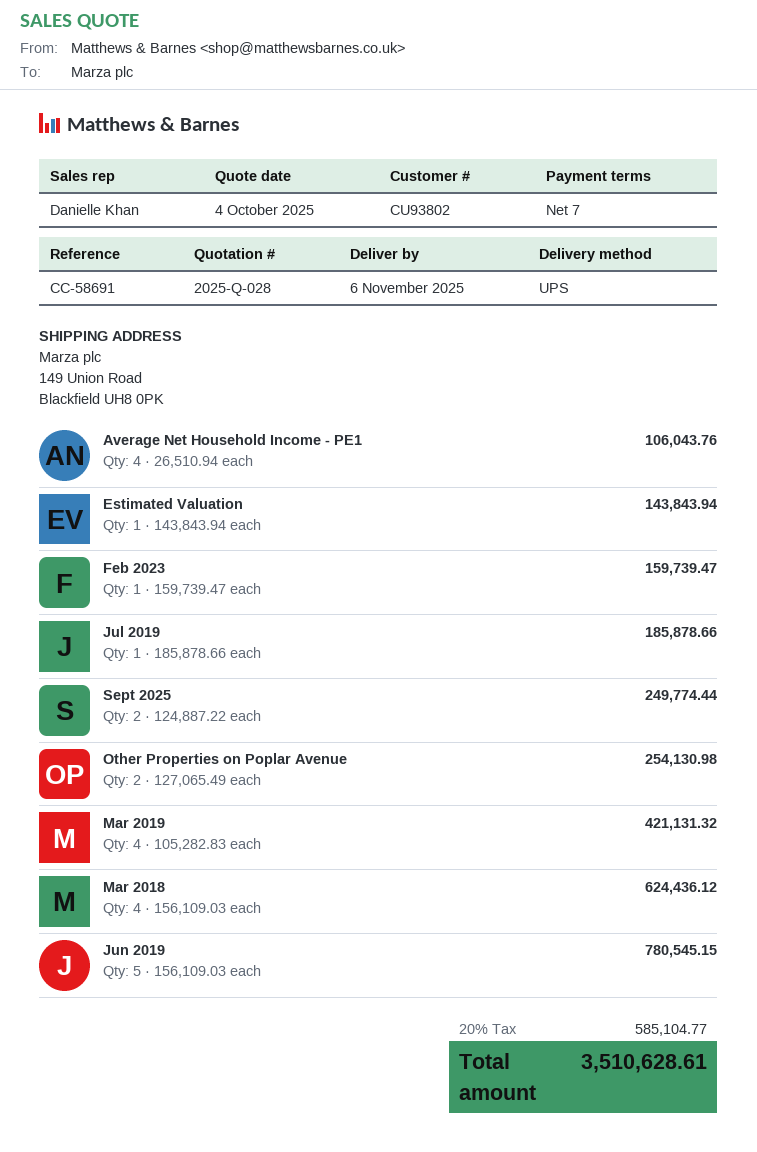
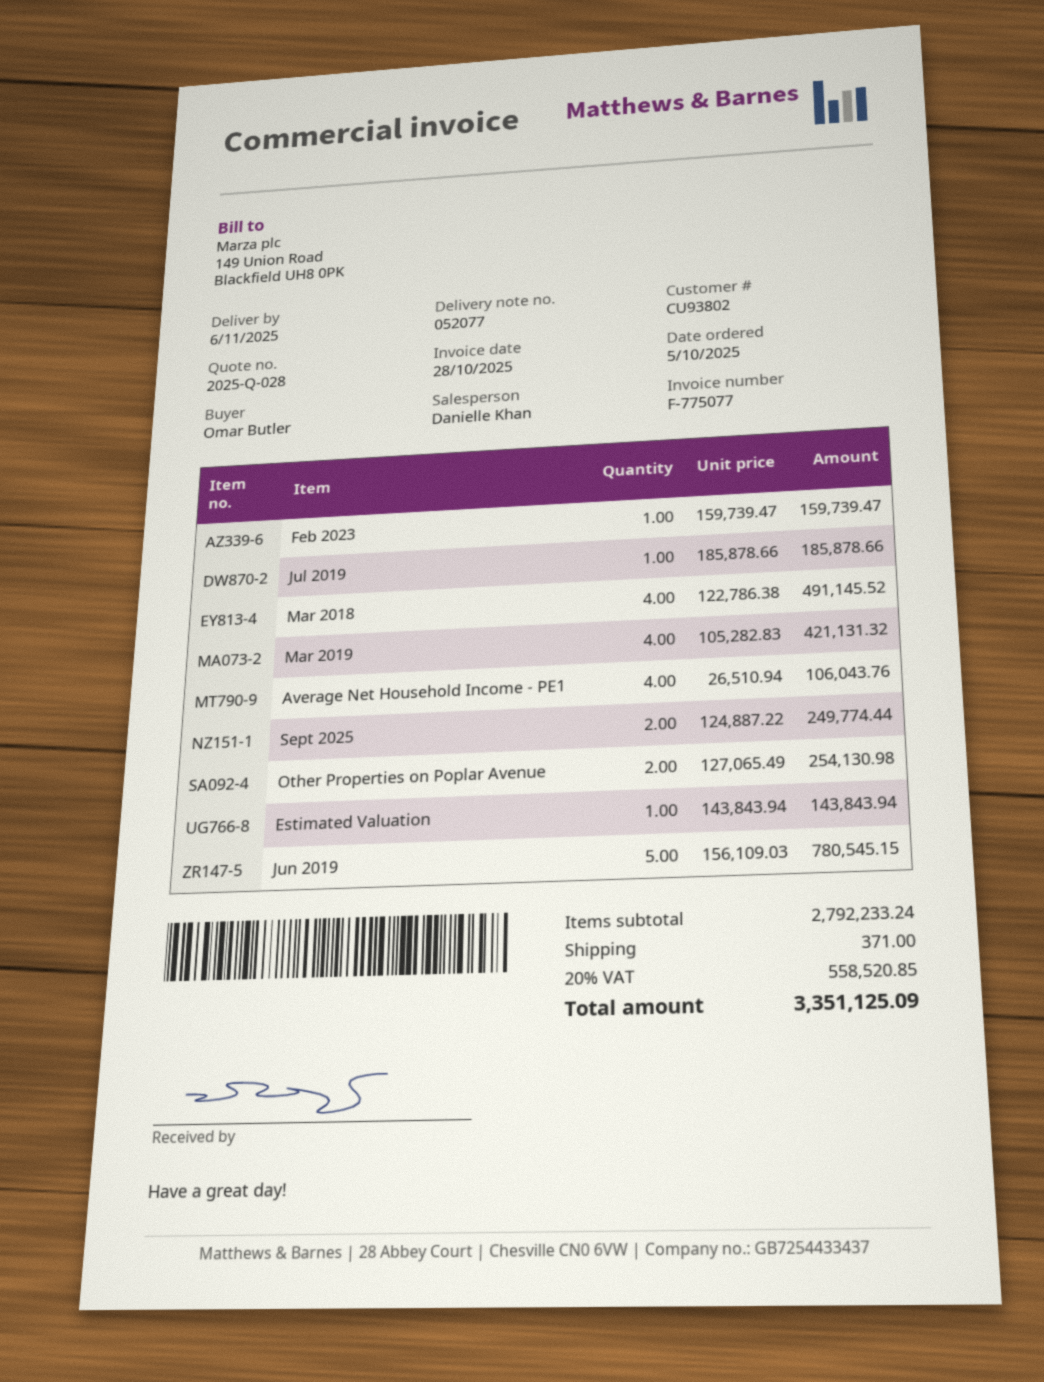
Mar 2018: 4 x 156109.03 = 624436.12 -> 4 x 122786.38 = 491145.52
shipping: none -> 371.00
tax: 20% = 585104.77 -> 20% = 558520.85
total: 3510628.61 -> 3351125.09

